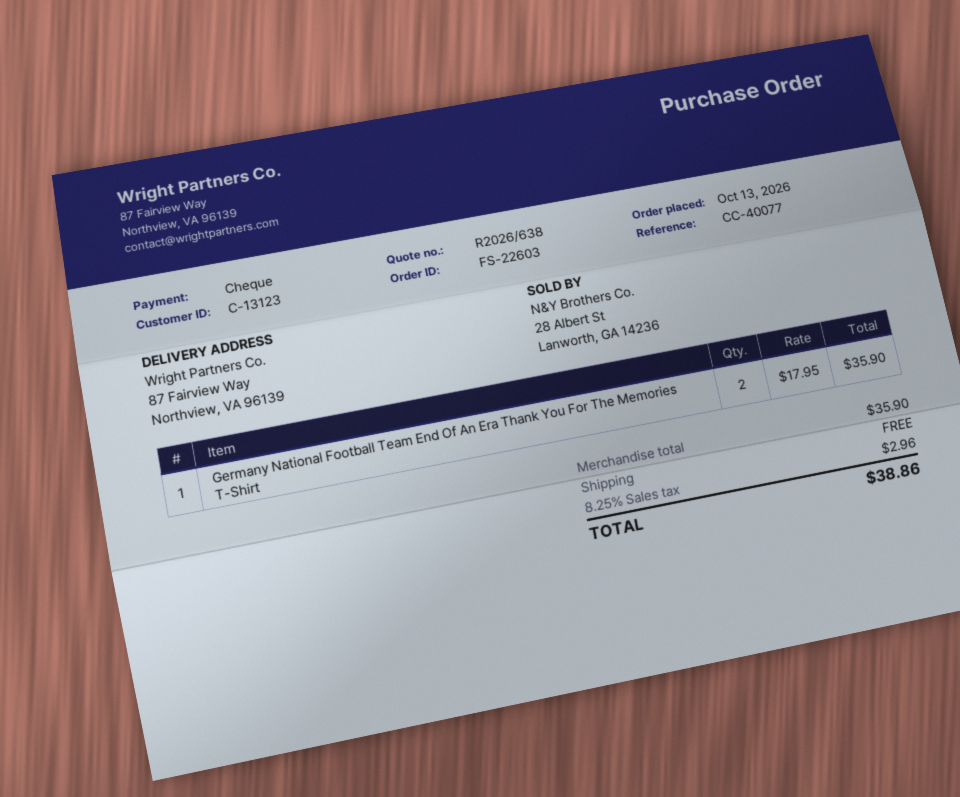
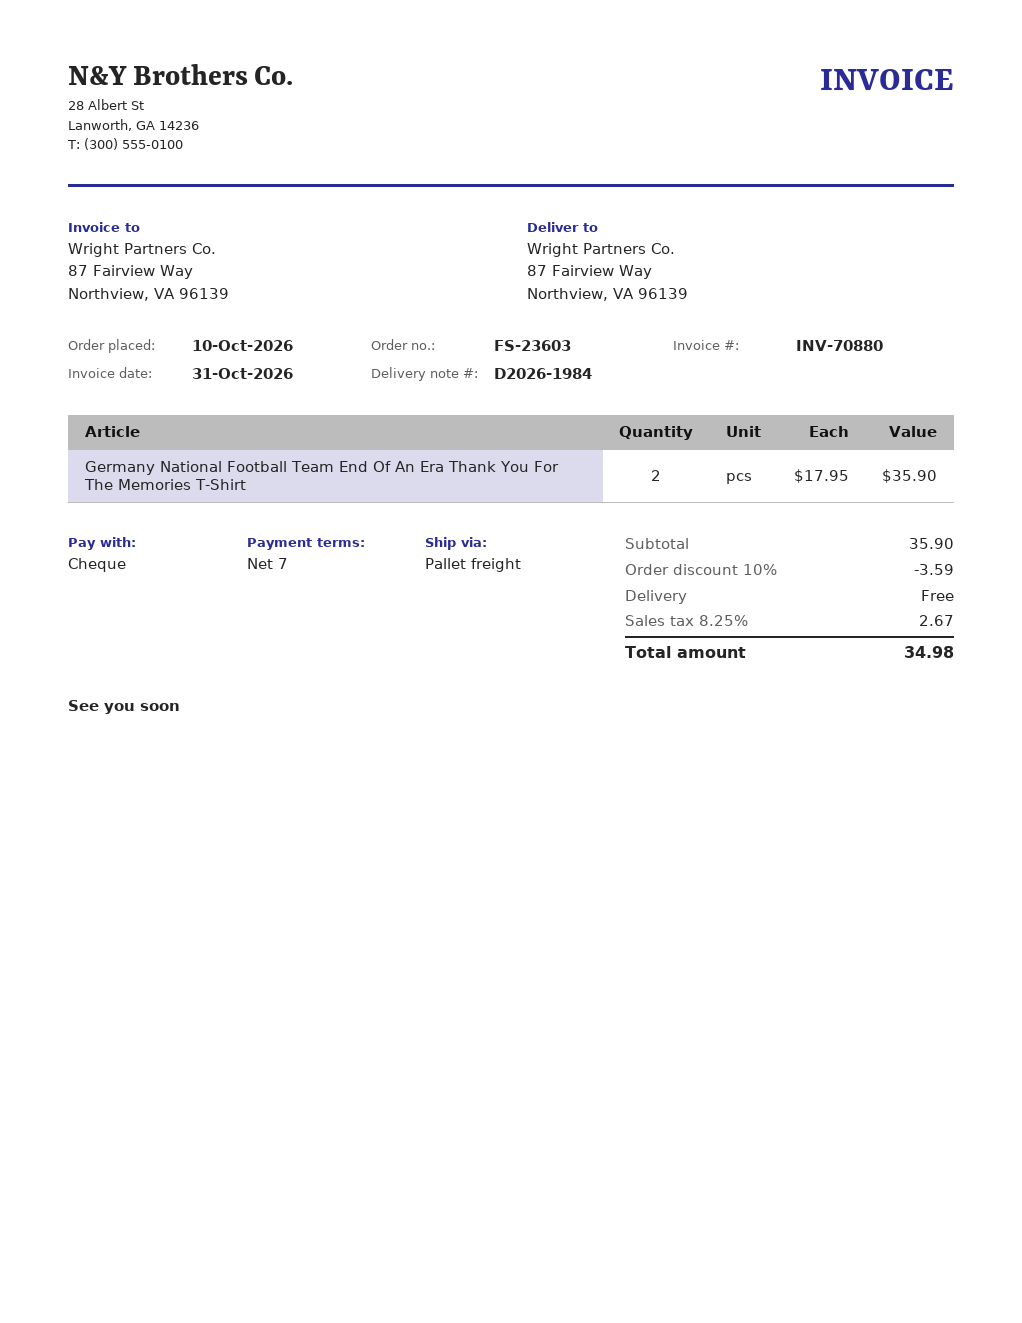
order number: FS-22603 -> FS-23603
order date: 2026-10-13 -> 2026-10-10
discount: none -> 10% = 3.59
tax: 8.25% = 2.96 -> 8.25% = 2.67
total: 38.86 -> 34.98

